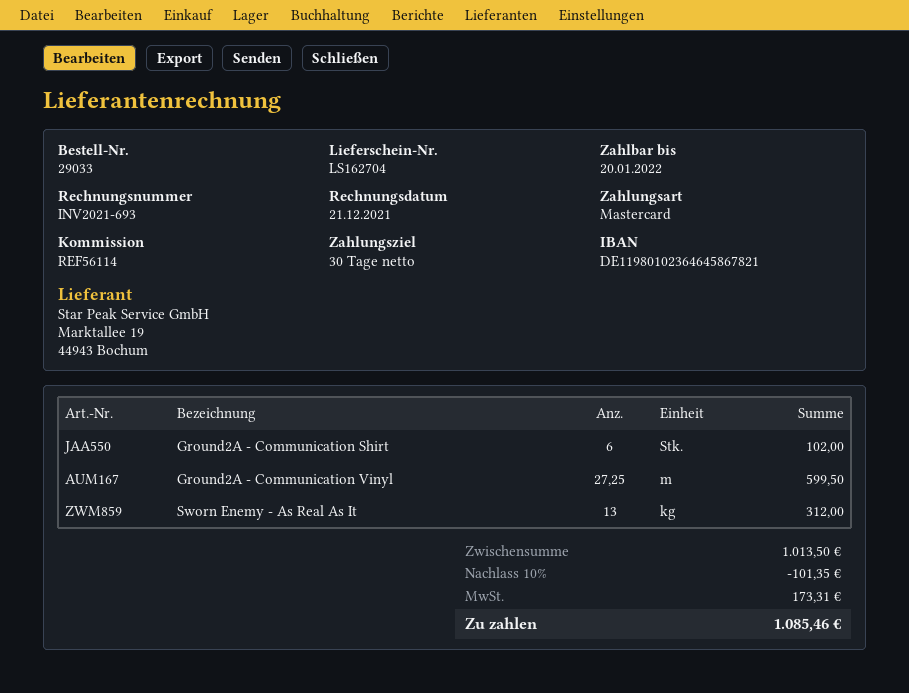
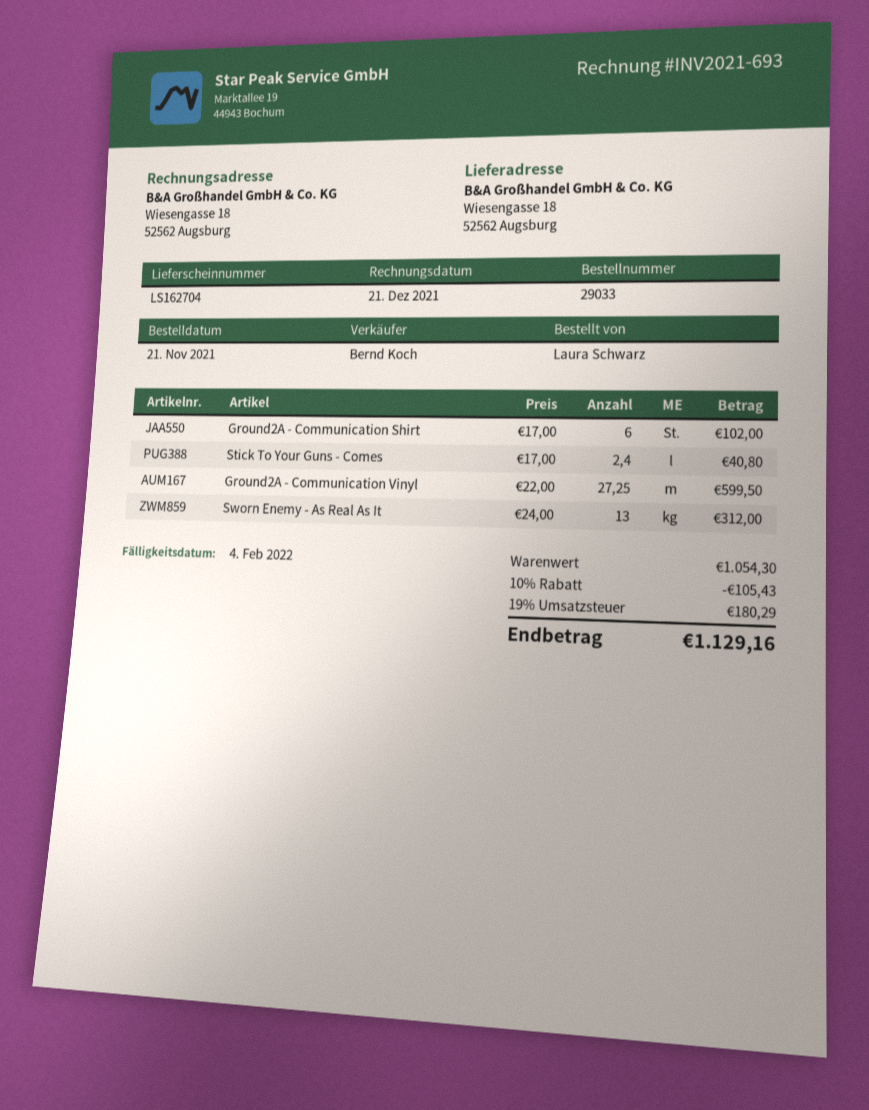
due date: 2022-01-20 -> 2022-02-04
Stick To Your Guns - Comes: none -> 2.4 for 40.80
subtotal: 1013.50 -> 1054.30
discount: 10% = 101.35 -> 10% = 105.43
tax: 173.31 -> 180.29
total: 1085.46 -> 1129.16

